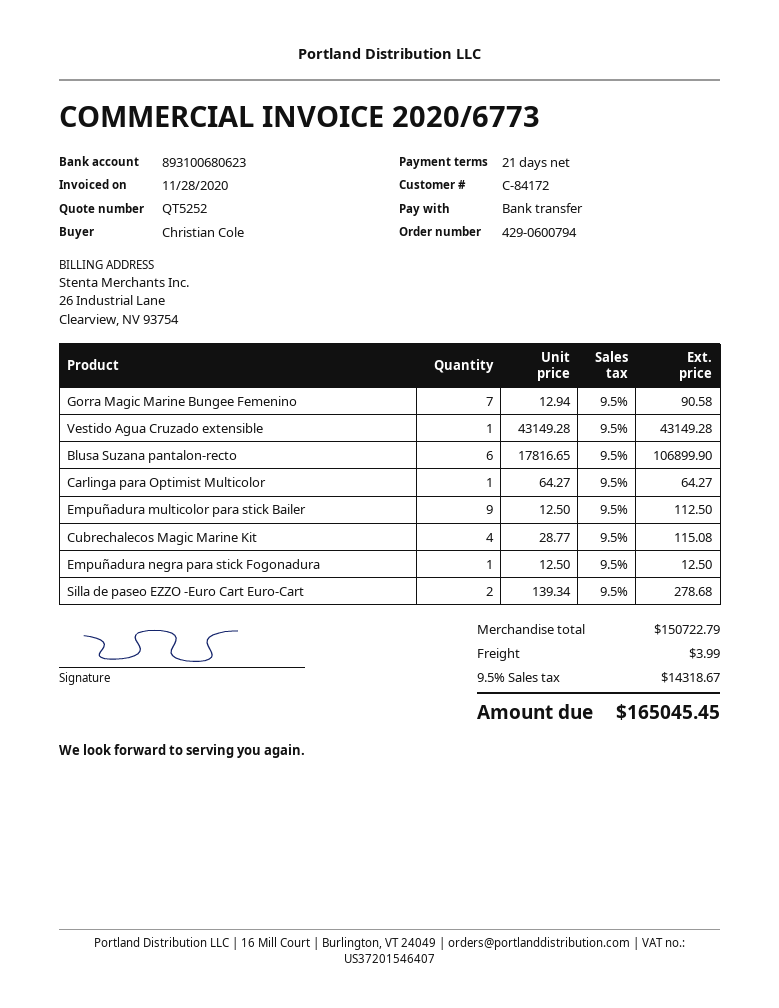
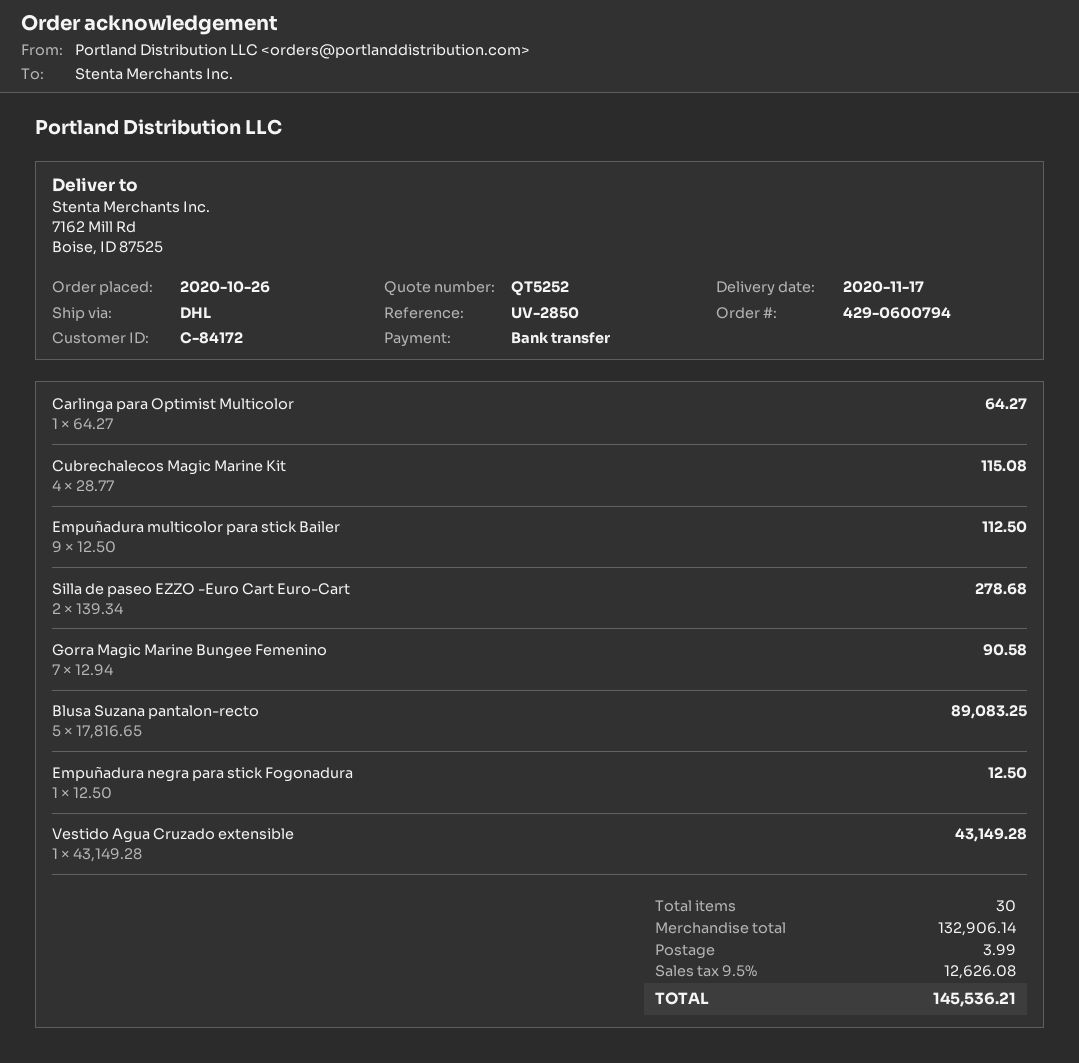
Blusa Suzana pantalon-recto: 6 x 17816.65 = 106899.90 -> 5 x 17816.65 = 89083.25
subtotal: 150722.79 -> 132906.14
tax: 9.5% = 14318.67 -> 9.5% = 12626.08
total: 165045.45 -> 145536.21

